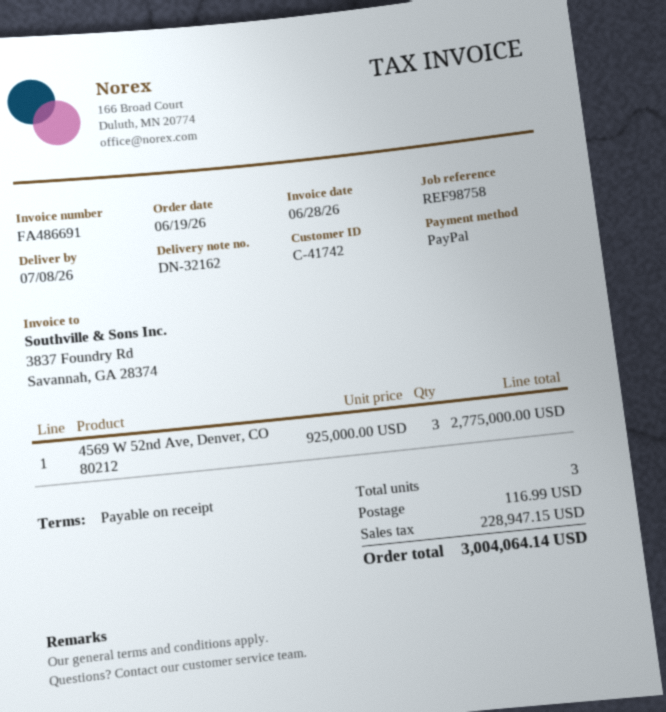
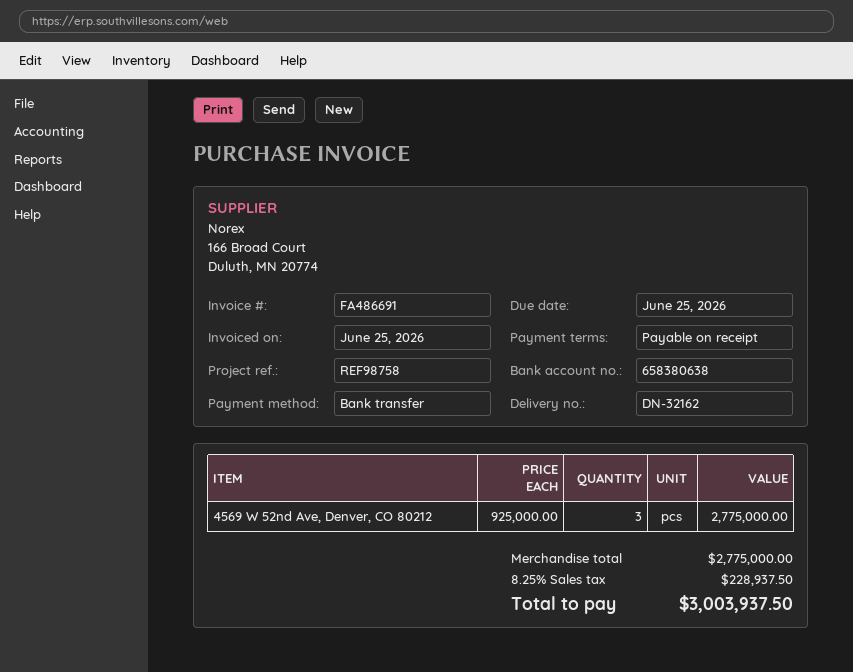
invoice date: 2026-06-28 -> 2026-06-25
payment method: PayPal -> bank transfer
shipping: 116.99 -> none
tax: 228947.15 -> 228937.50
total: 3004064.14 -> 3003937.50

